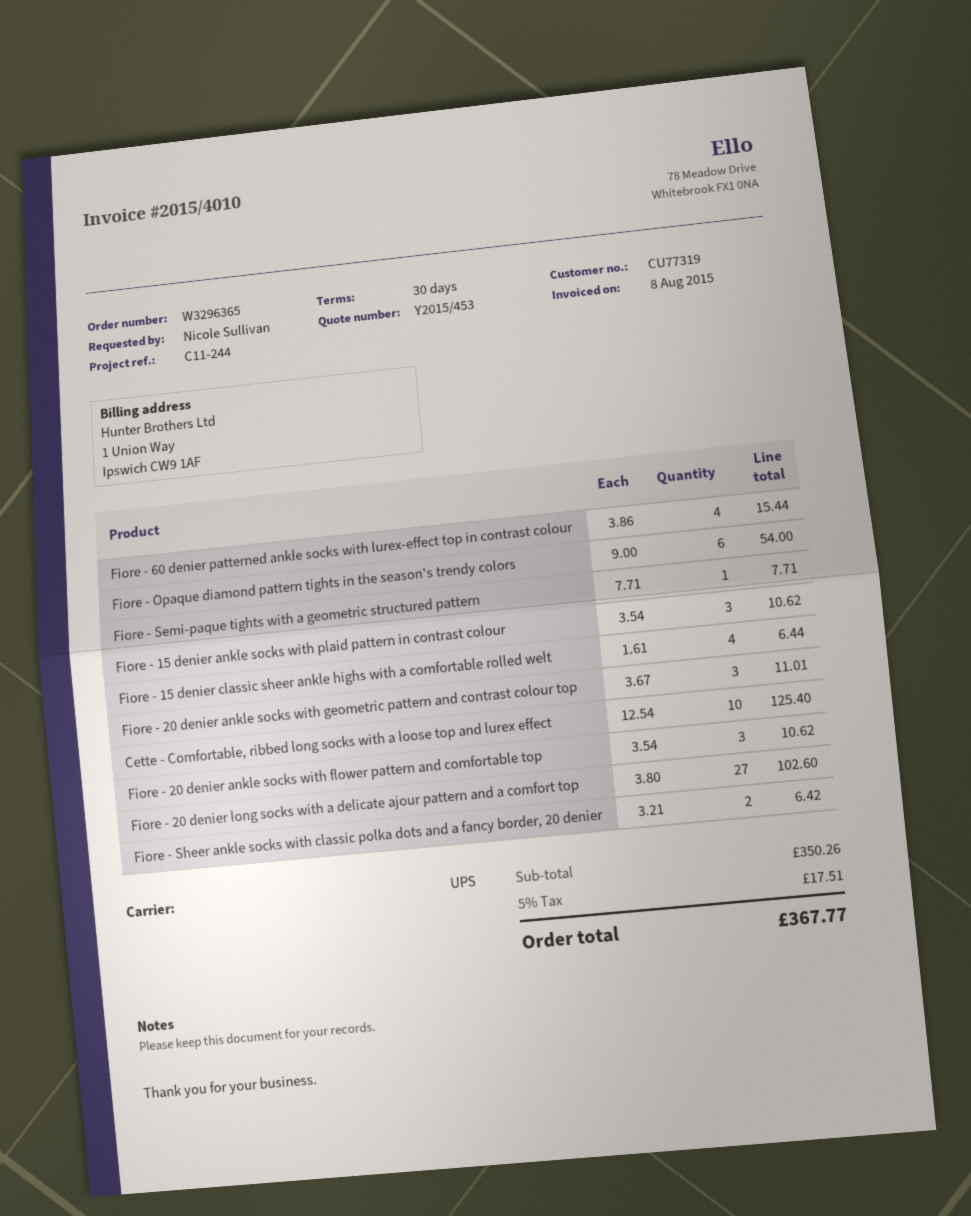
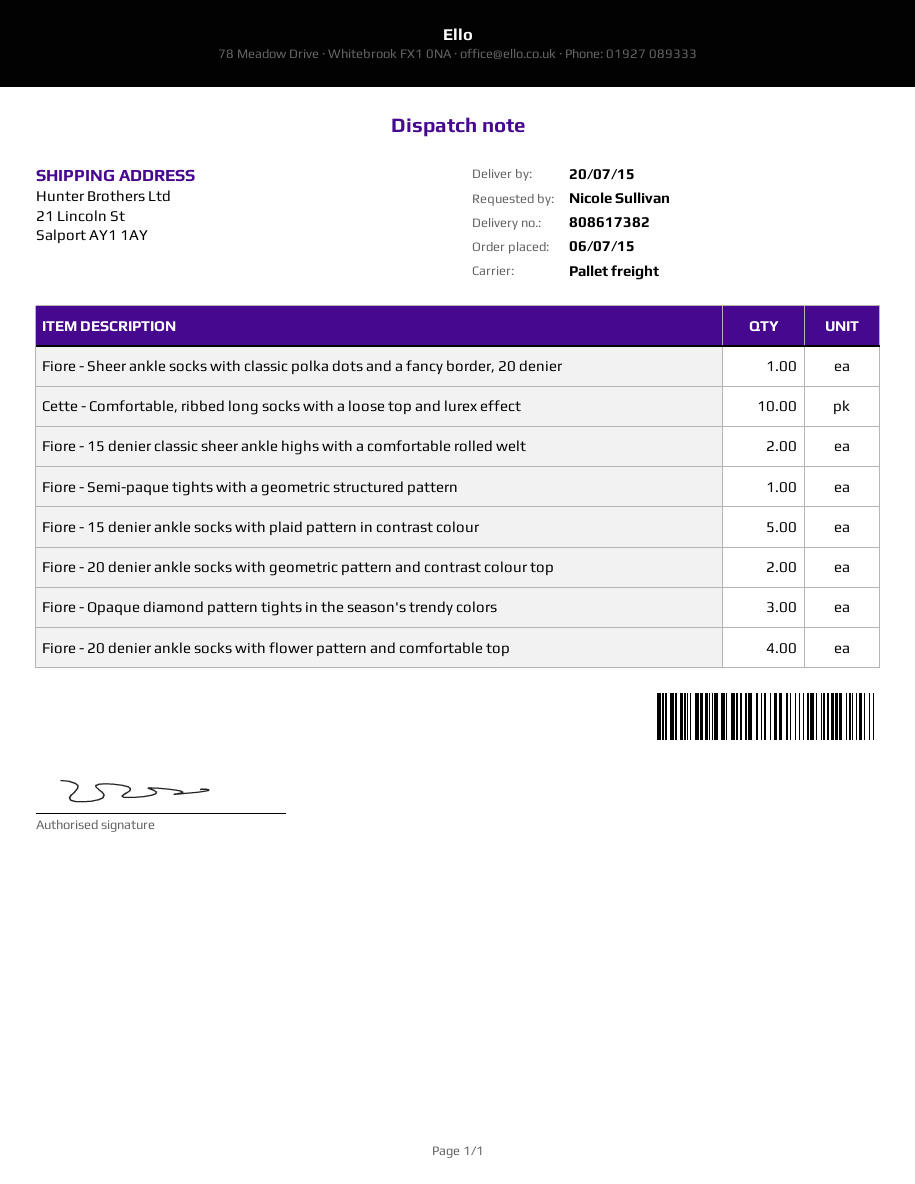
shipping method: UPS -> pallet freight
Fiore - 60 denier patterned ankle socks with lurex-effect top in contrast colour: 4 -> none
Fiore - Opaque diamond pattern tights in the season's trendy colors: 6 -> 3
Fiore - 15 denier ankle socks with plaid pattern in contrast colour: 3 -> 5
Fiore - 15 denier classic sheer ankle highs with a comfortable rolled welt: 4 -> 2
Fiore - 20 denier ankle socks with geometric pattern and contrast colour top: 3 -> 2
Fiore - 20 denier ankle socks with flower pattern and comfortable top: 3 -> 4
Fiore - 20 denier long socks with a delicate ajour pattern and a comfort top: 27 -> none
Fiore - Sheer ankle socks with classic polka dots and a fancy border, 20 denier: 2 -> 1

